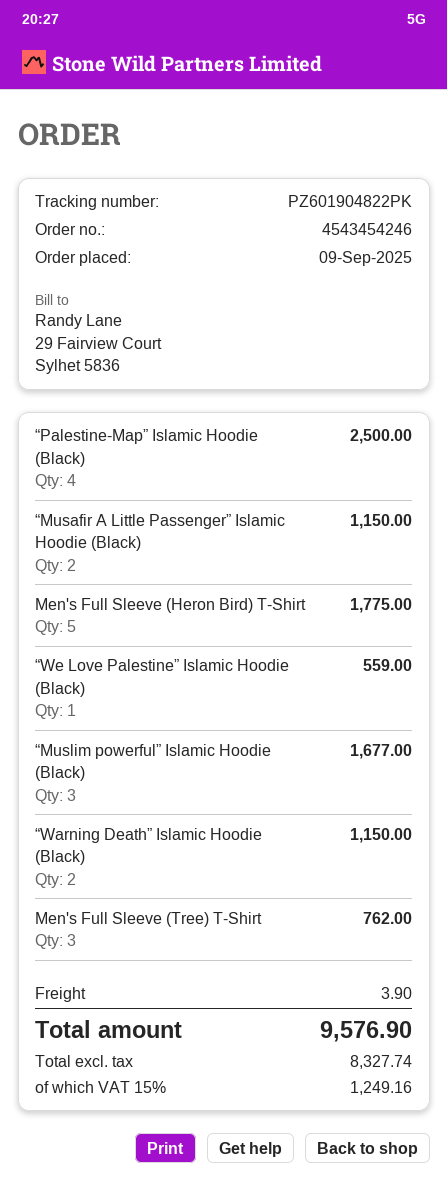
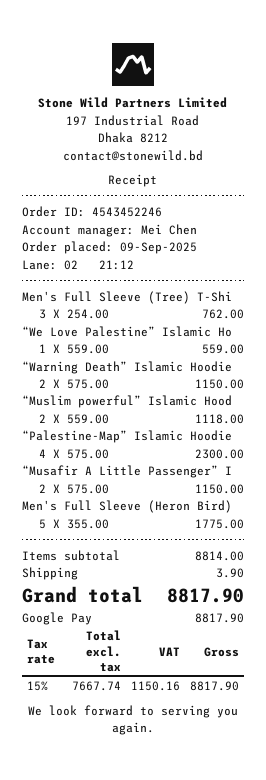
order number: 4543454246 -> 4543452246
“Palestine-Map” Islamic Hoodie (Black): 4 for 2500.00 -> 4 for 2300.00
“Muslim powerful” Islamic Hoodie (Black): 3 for 1677.00 -> 2 for 1118.00
net: 8327.74 -> 7667.74
tax: 15% = 1249.16 -> 15% = 1150.16
total: 9576.90 -> 8817.90

